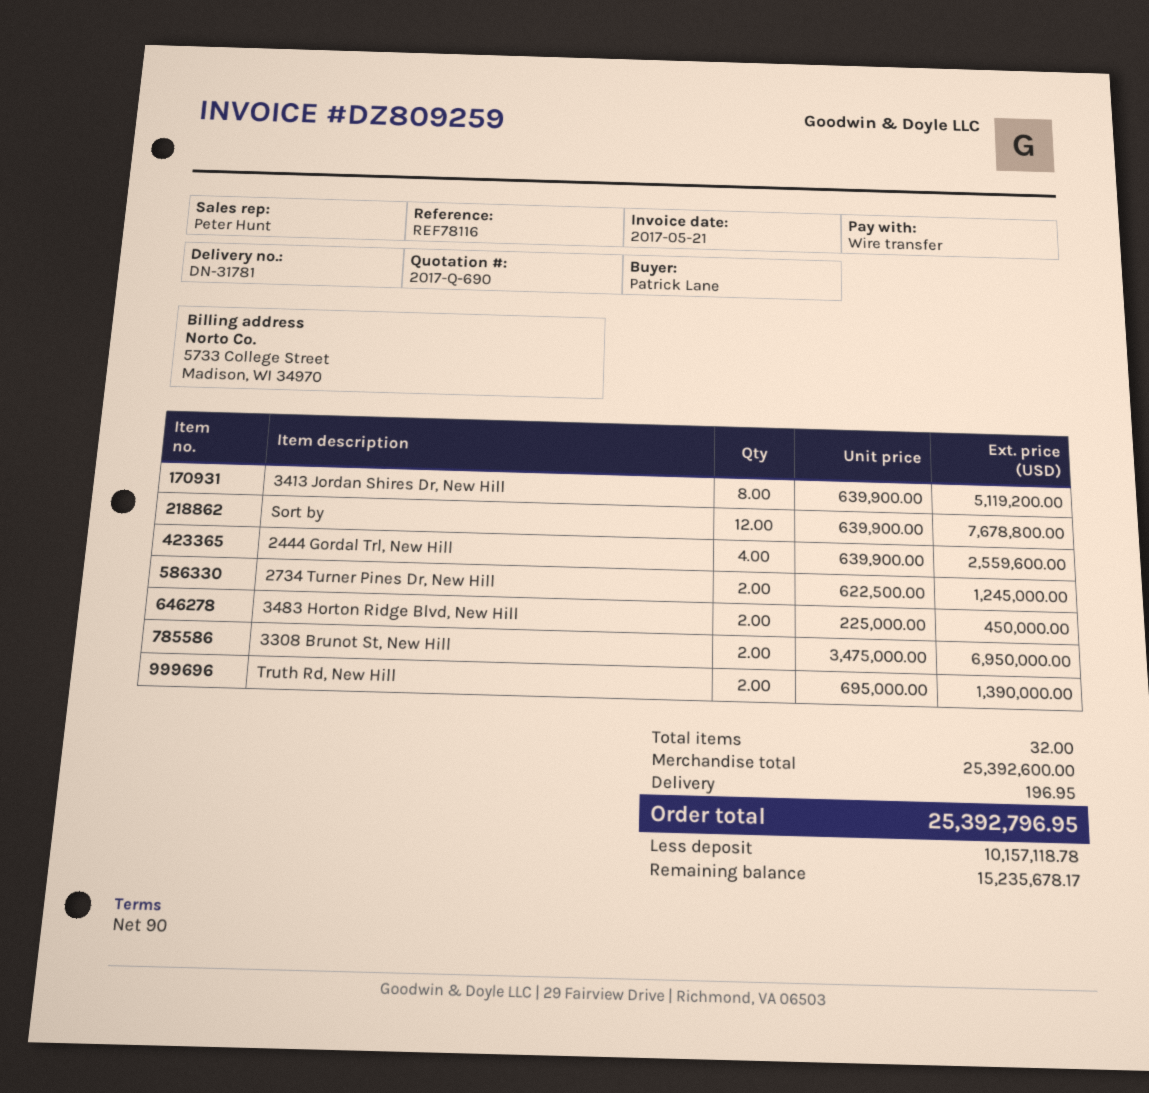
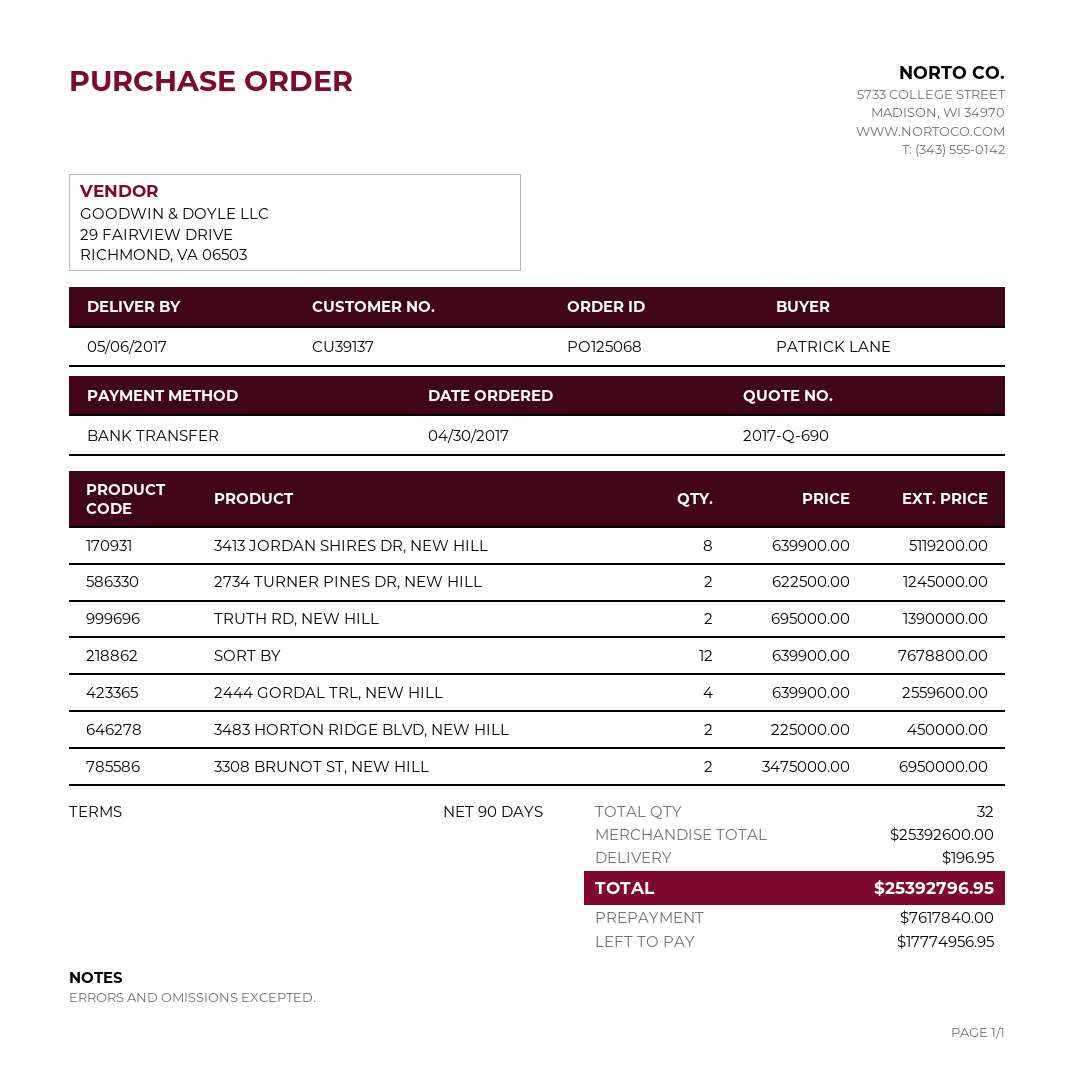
deposit: 10157118.78 -> 7617840.00
balance: 15235678.17 -> 17774956.95

